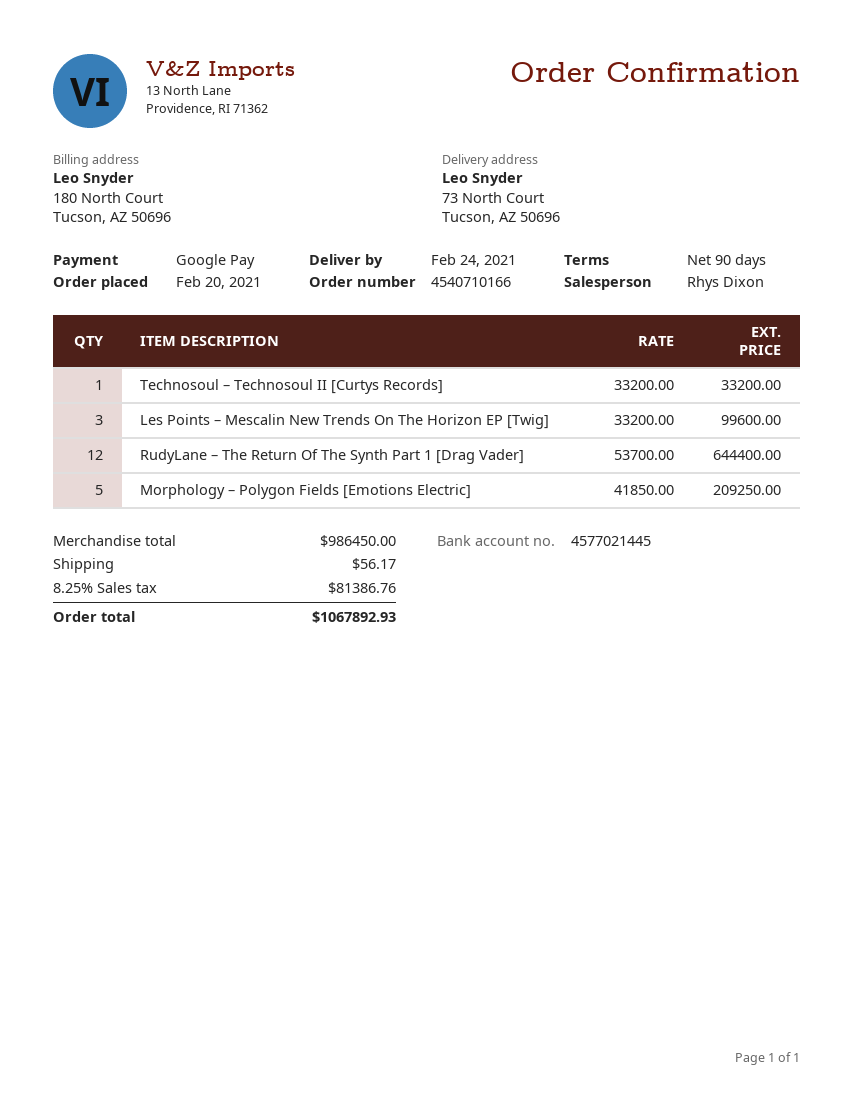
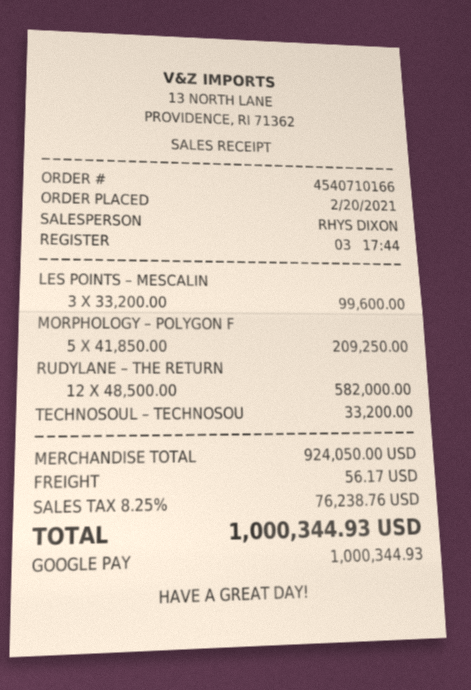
RudyLane – The Return Of The Synth Part 1 [Drag Vader]: 12 x 53700.00 = 644400.00 -> 12 x 48500.00 = 582000.00
subtotal: 986450.00 -> 924050.00
tax: 8.25% = 81386.76 -> 8.25% = 76238.76
total: 1067892.93 -> 1000344.93

